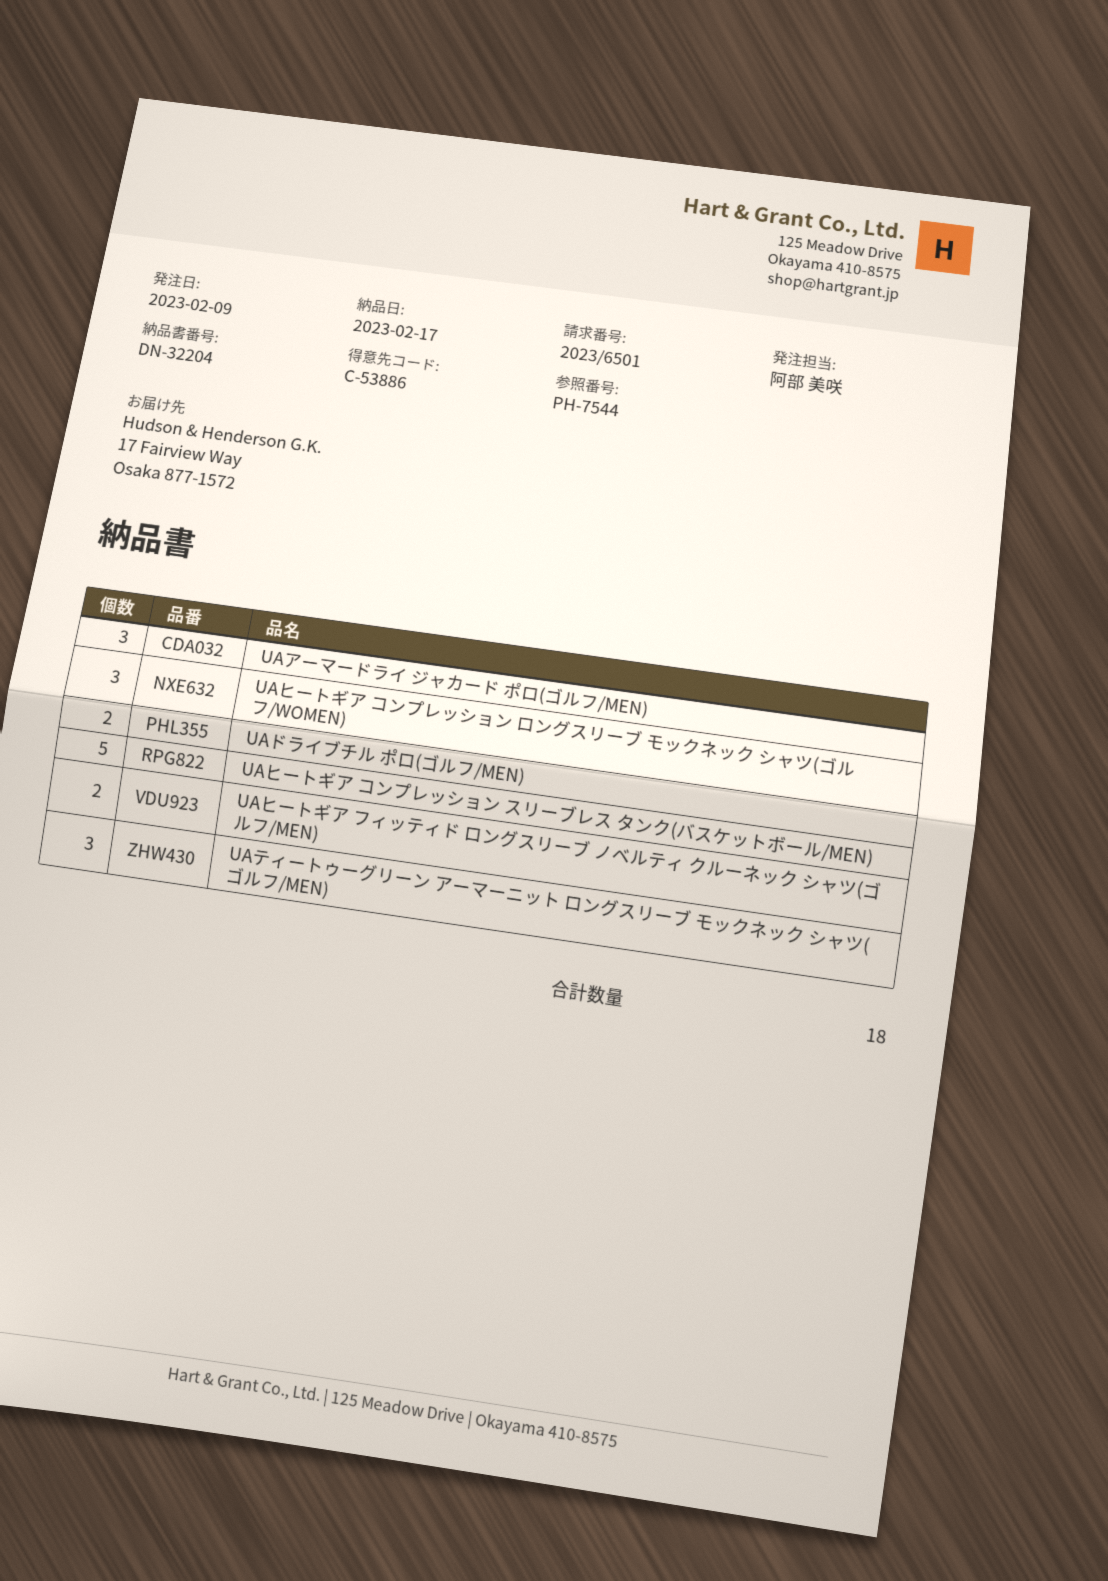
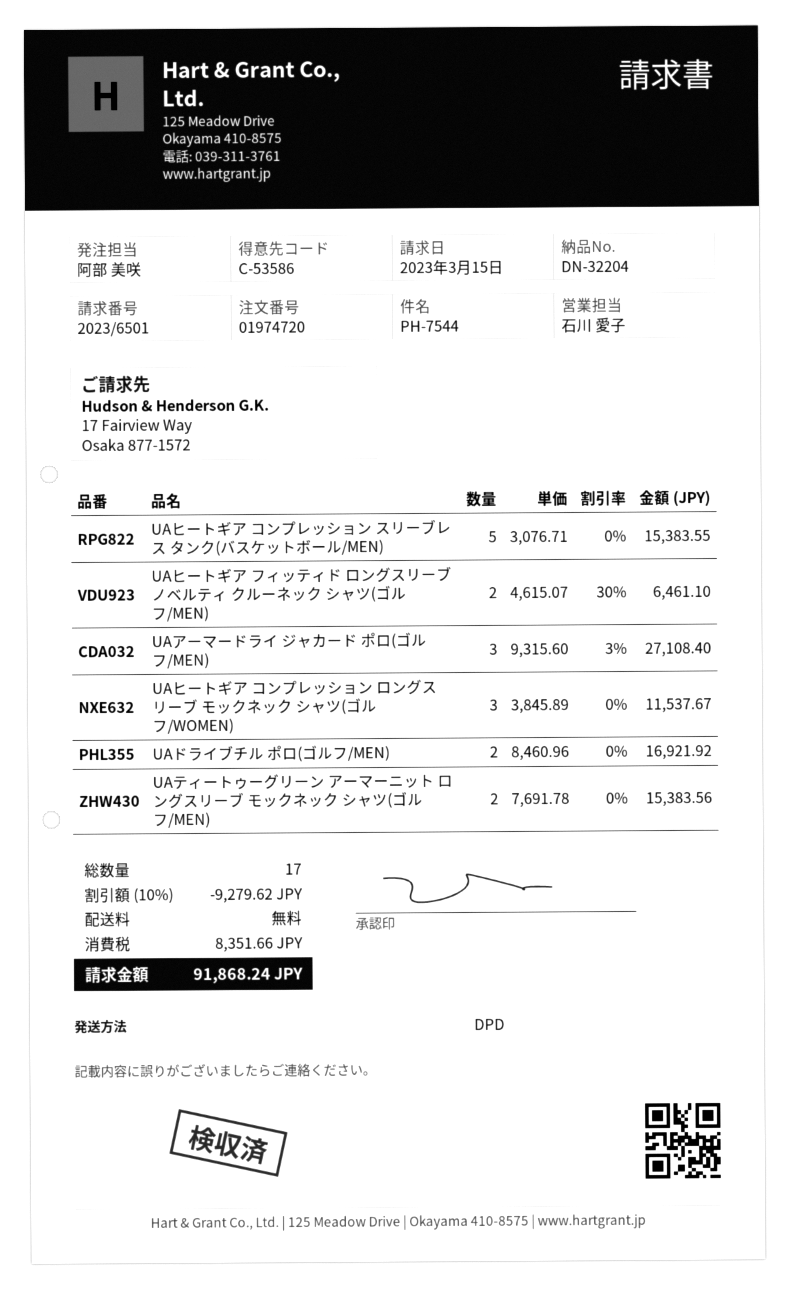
customer number: C-53886 -> C-53586
UAティートゥーグリーン アーマーニット ロングスリーブ モックネック シャツ(ゴルフ/MEN): 3 -> 2
total quantity: 18 -> 17

